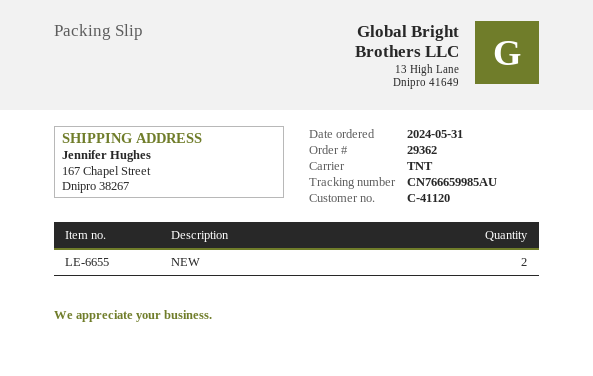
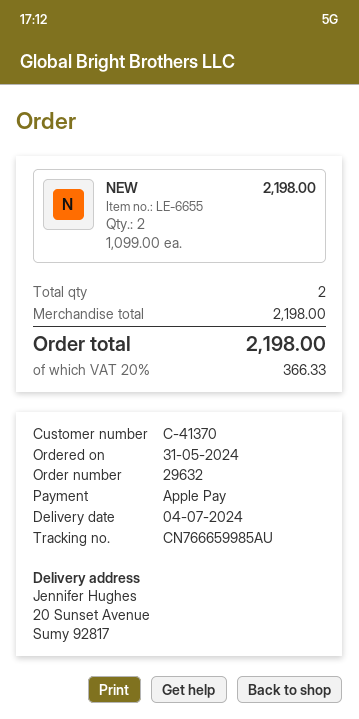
order number: 29362 -> 29632
customer number: C-41120 -> C-41370
ship to: 167 Chapel Street, Dnipro 38267 -> 20 Sunset Avenue, Sumy 92817

